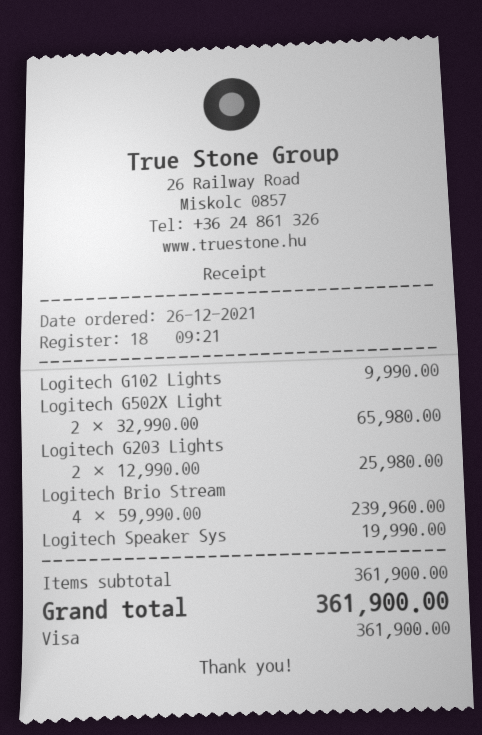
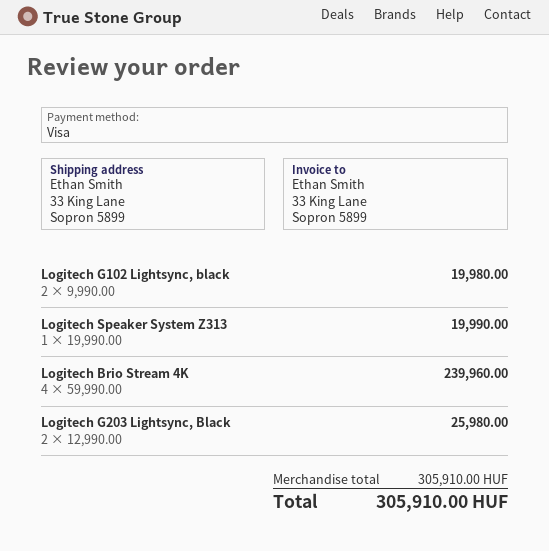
Logitech G102 Lights: 1 x 9990.00 = 9990.00 -> 2 x 9990.00 = 19980.00
Logitech G502X Light: 2 x 32990.00 = 65980.00 -> none
subtotal: 361900.00 -> 305910.00
total: 361900.00 -> 305910.00

